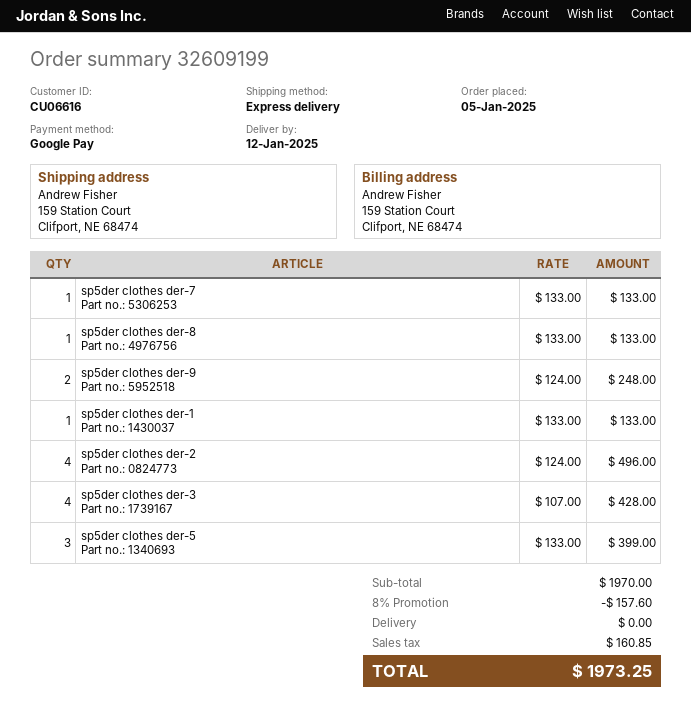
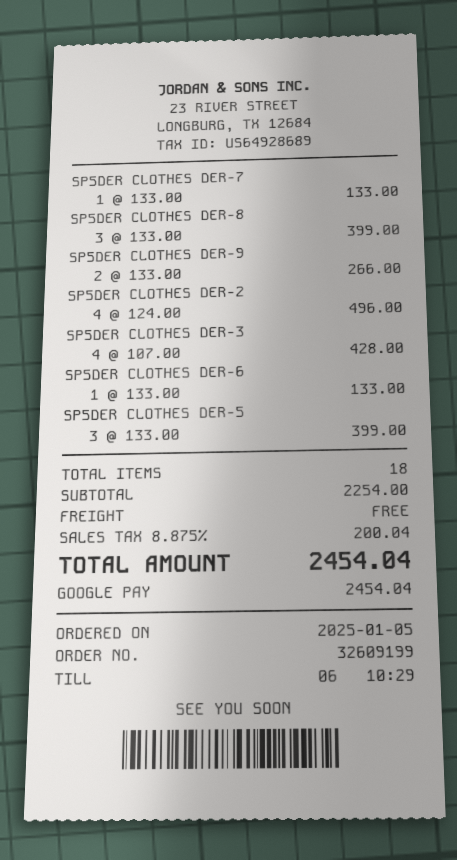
sp5der clothes der-8: 1 x 133.00 = 133.00 -> 3 x 133.00 = 399.00
sp5der clothes der-9: 2 x 124.00 = 248.00 -> 2 x 133.00 = 266.00
sp5der clothes der-1: 1 x 133.00 = 133.00 -> none
SP5DER CLOTHES DER-6: none -> 1 x 133.00 = 133.00
subtotal: 1970.00 -> 2254.00
discount: 8% = 157.60 -> none
tax: 160.85 -> 200.04
total: 1973.25 -> 2454.04

